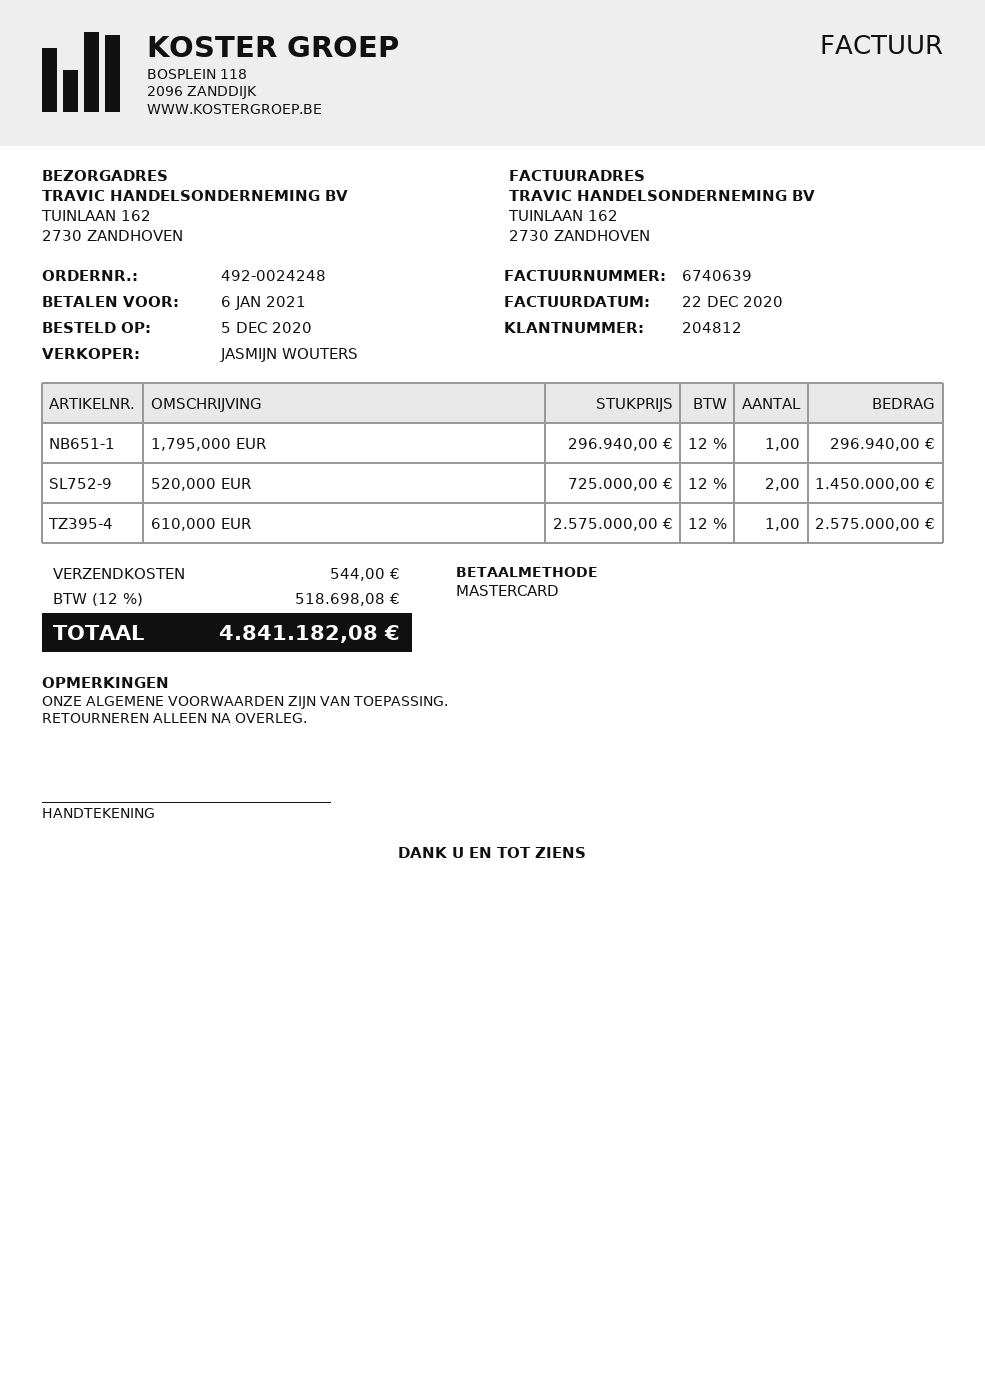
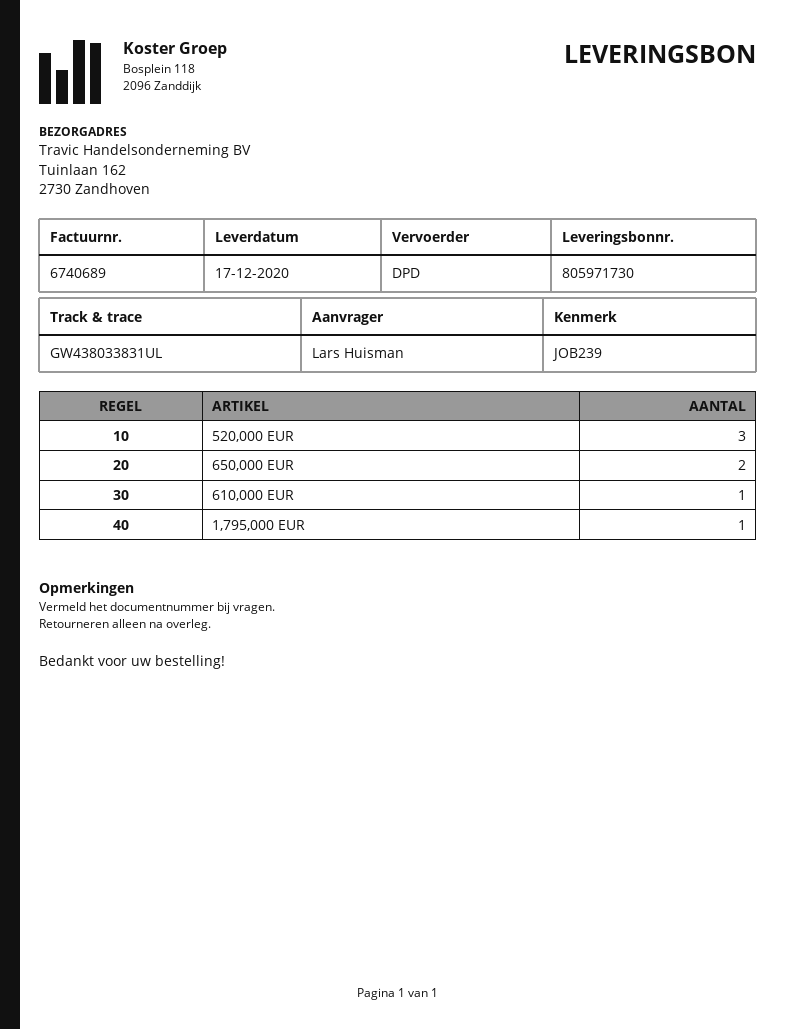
invoice number: 6740639 -> 6740689
520,000 EUR: 2 -> 3
650,000 EUR: none -> 2

